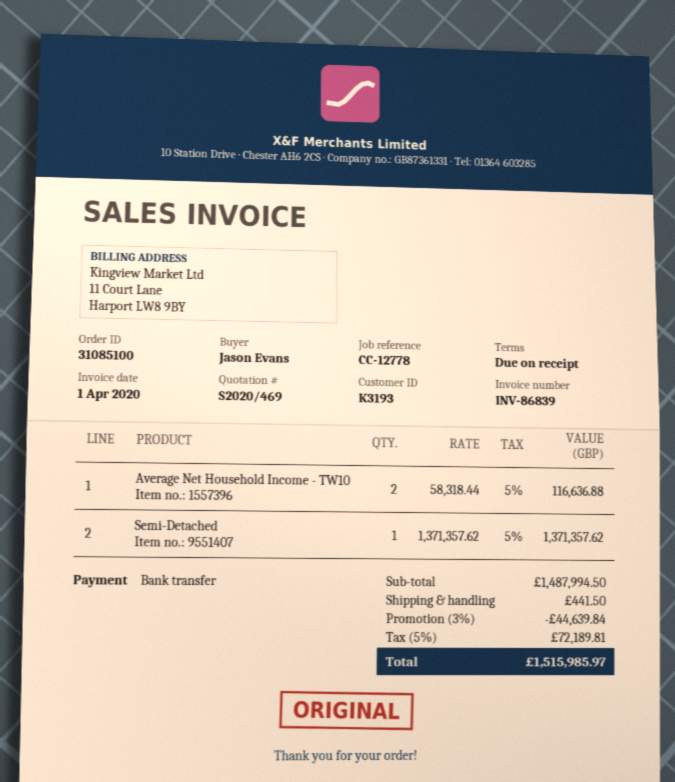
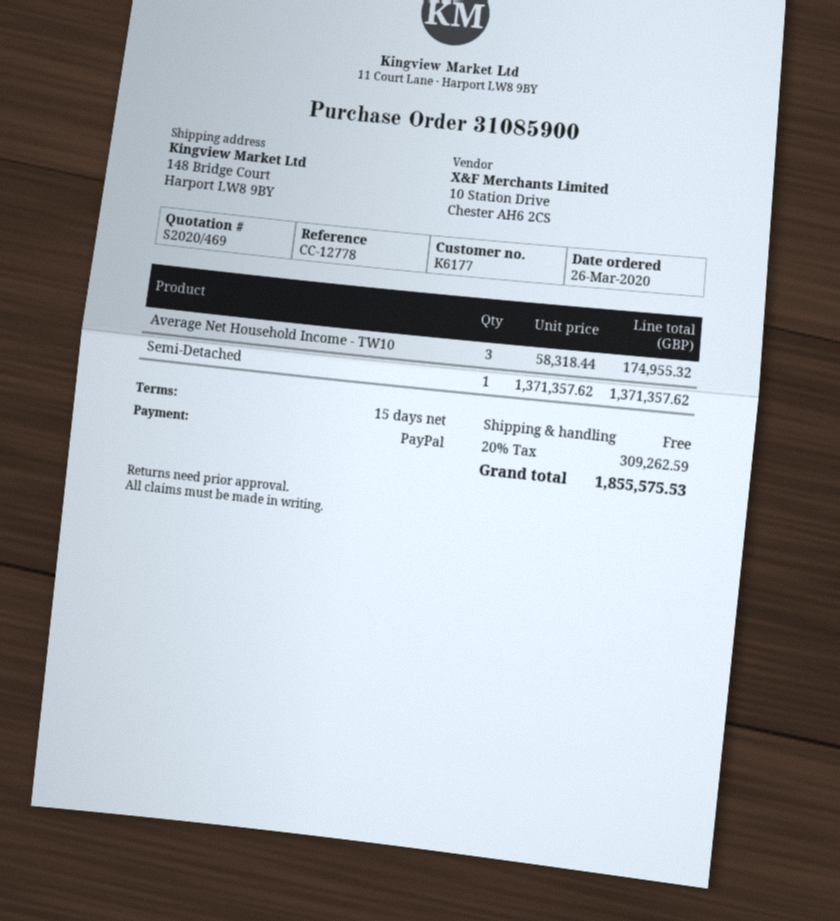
order number: 31085100 -> 31085900
payment terms: on receipt -> 15 days
customer number: K3193 -> K6177
payment method: bank transfer -> PayPal
Average Net Household Income - TW10: 2 x 58318.44 = 116636.88 -> 3 x 58318.44 = 174955.32
discount: 3% = 44639.84 -> none
shipping: 441.50 -> 0.00
tax: 5% = 72189.81 -> 20% = 309262.59
total: 1515985.97 -> 1855575.53

